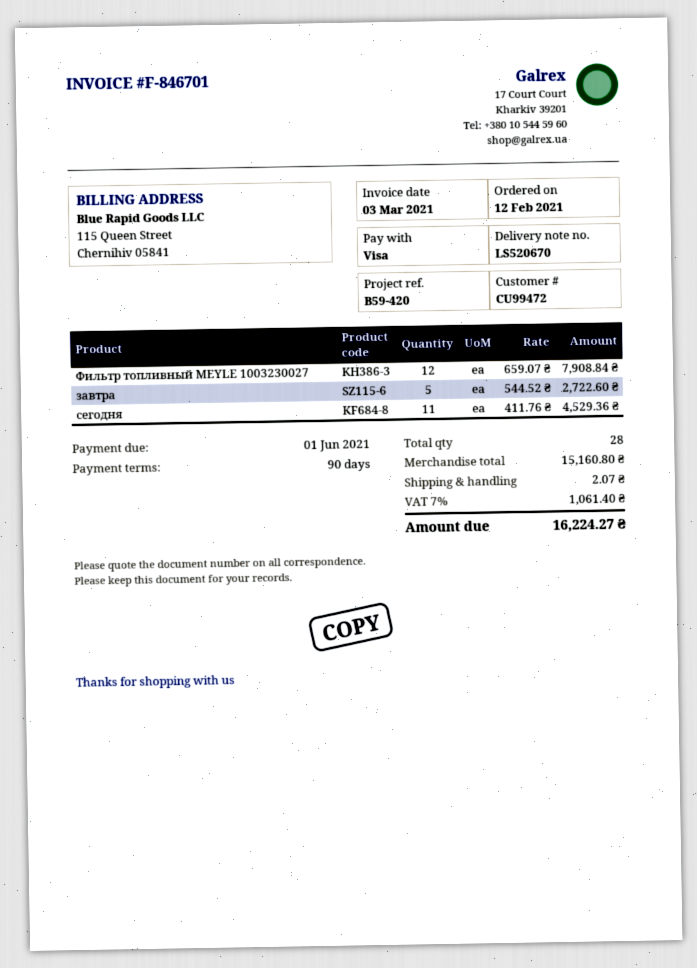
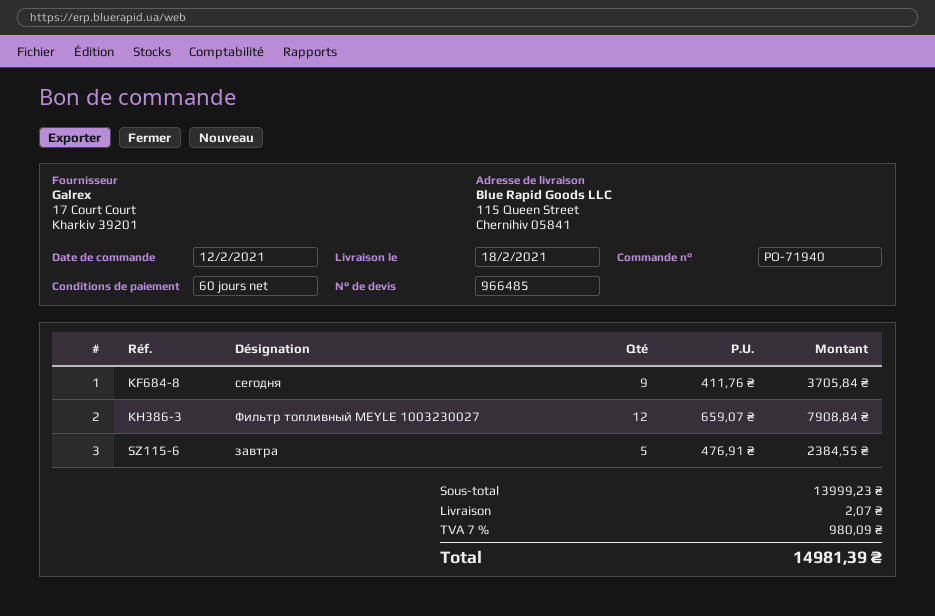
payment terms: 90 days -> 60 days
завтра: 5 x 544.52 = 2722.60 -> 5 x 476.91 = 2384.55
сегодня: 11 x 411.76 = 4529.36 -> 9 x 411.76 = 3705.84
subtotal: 15160.80 -> 13999.23
tax: 7% = 1061.40 -> 7% = 980.09
total: 16224.27 -> 14981.39

